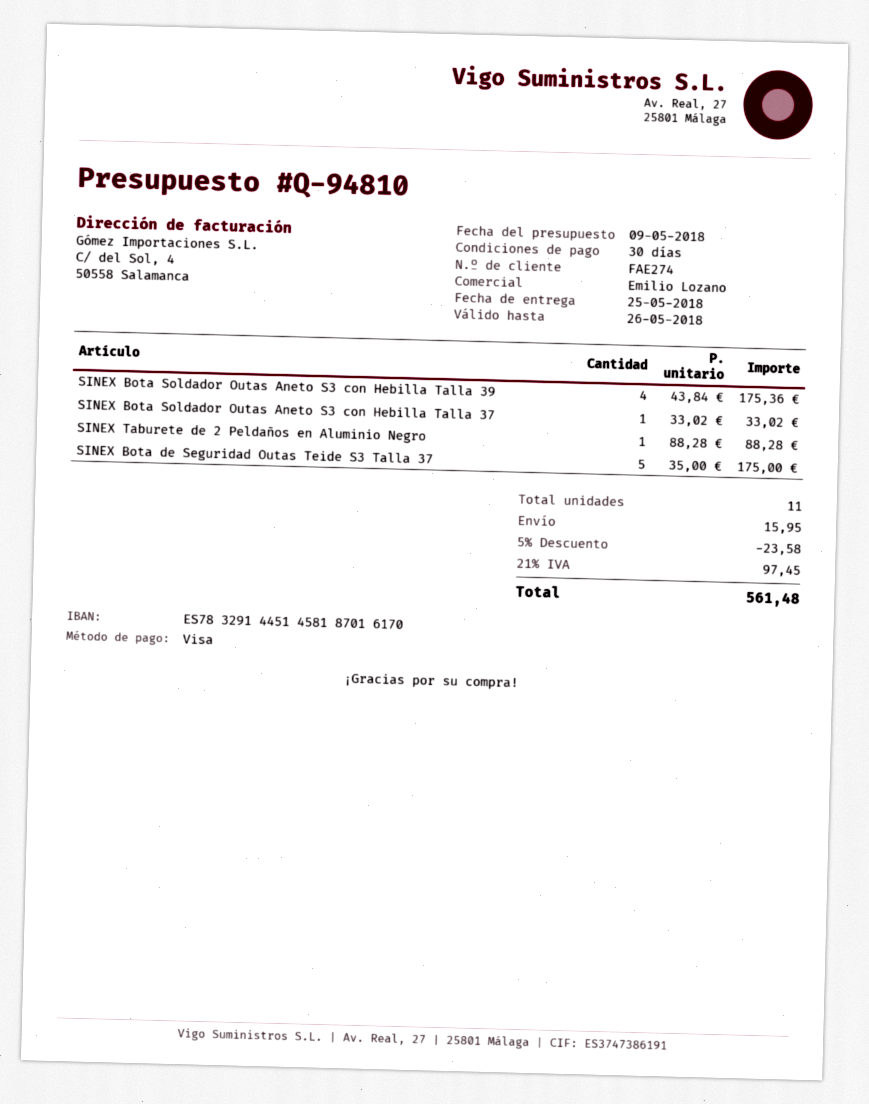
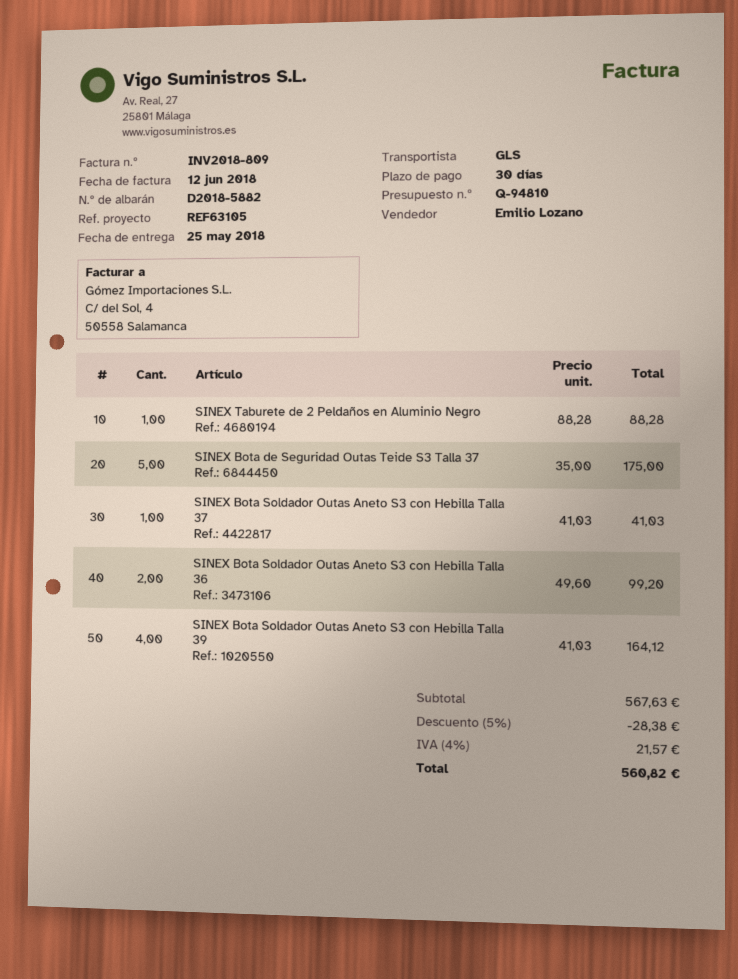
SINEX Bota Soldador Outas Aneto S3 con Hebilla Talla 39: 4 x 43.84 = 175.36 -> 4 x 41.03 = 164.12
SINEX Bota Soldador Outas Aneto S3 con Hebilla Talla 37: 1 x 33.02 = 33.02 -> 1 x 41.03 = 41.03
SINEX Bota Soldador Outas Aneto S3 con Hebilla Talla 36: none -> 2 x 49.60 = 99.20
discount: 5% = 23.58 -> 5% = 28.38
shipping: 15.95 -> none
tax: 21% = 97.45 -> 4% = 21.57
total: 561.48 -> 560.82

